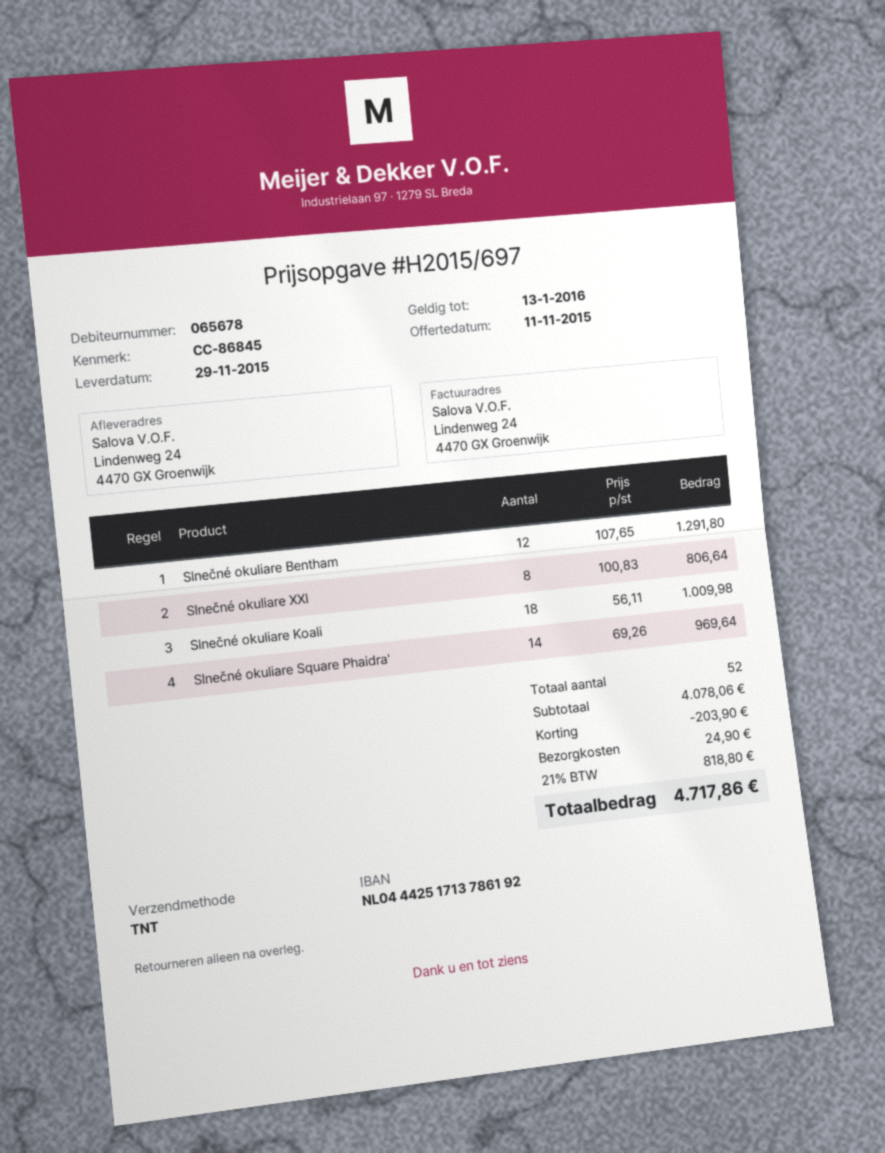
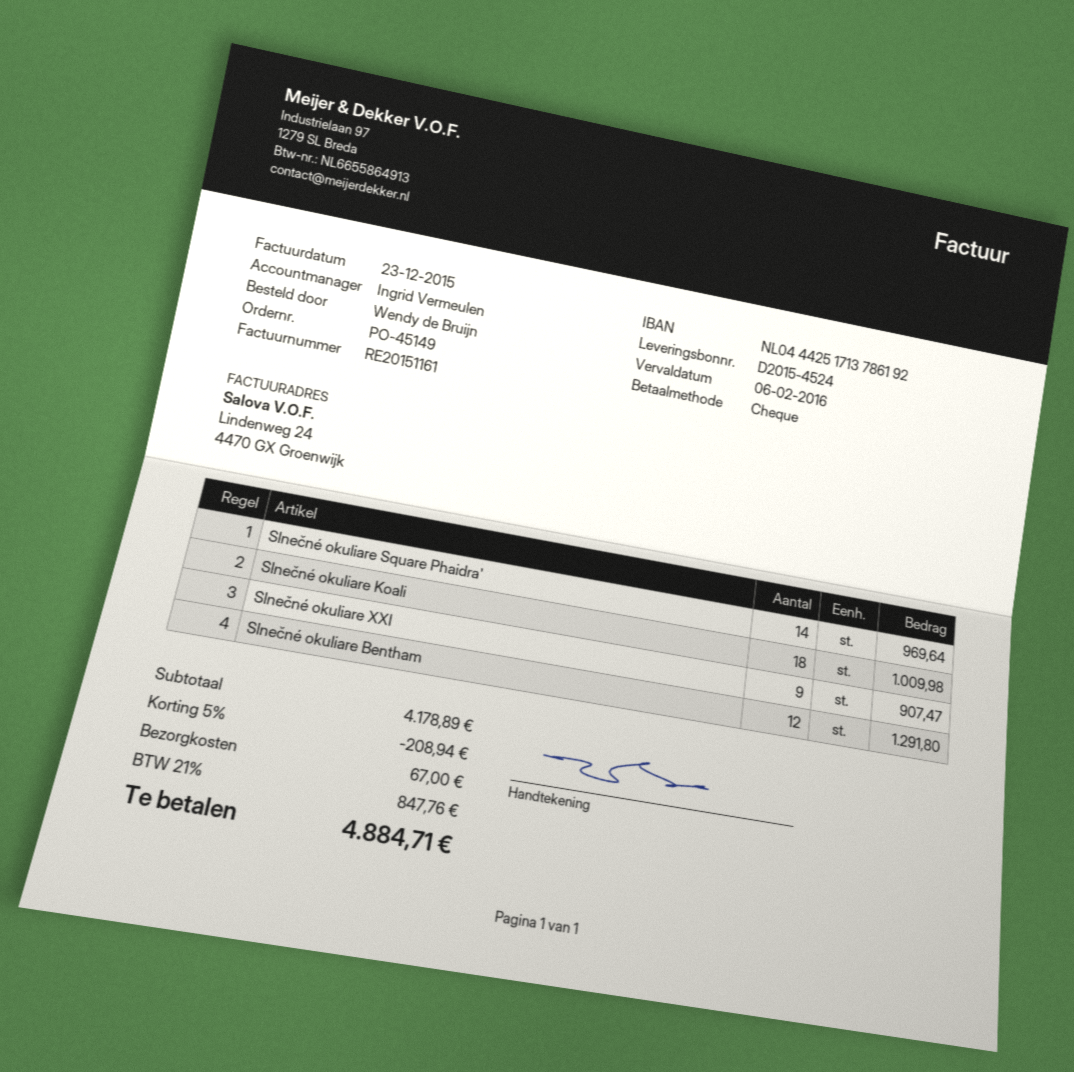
Slnečné okuliare XXI: 8 for 806.64 -> 9 for 907.47
subtotal: 4078.06 -> 4178.89
discount: 203.90 -> 208.94
shipping: 24.90 -> 67.00
tax: 21% = 818.80 -> 21% = 847.76
total: 4717.86 -> 4884.71

